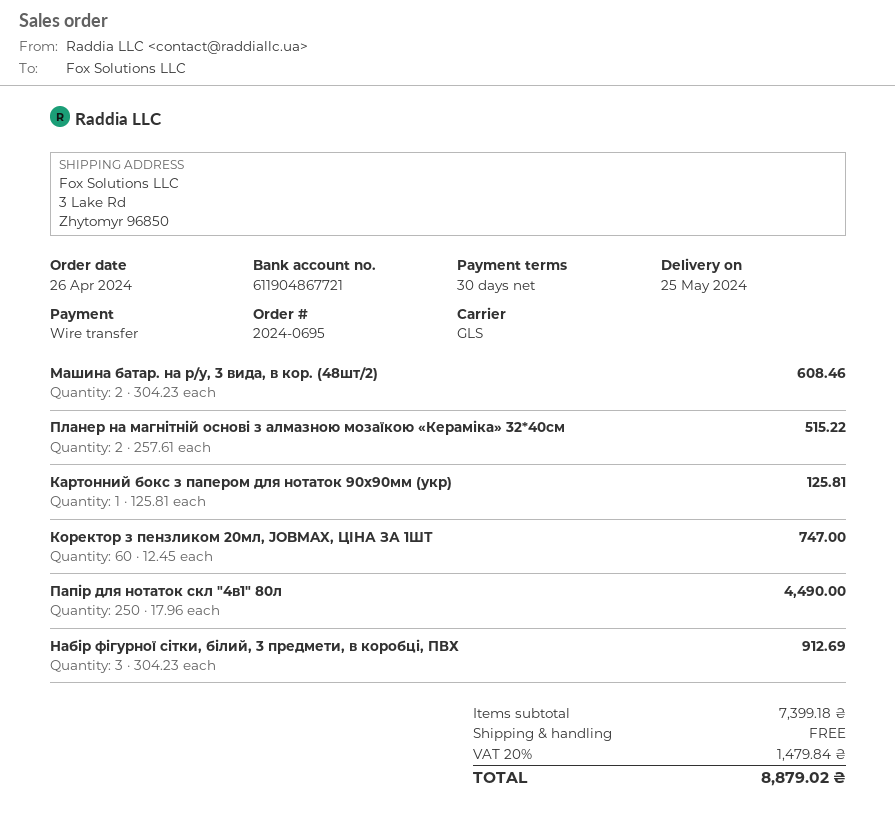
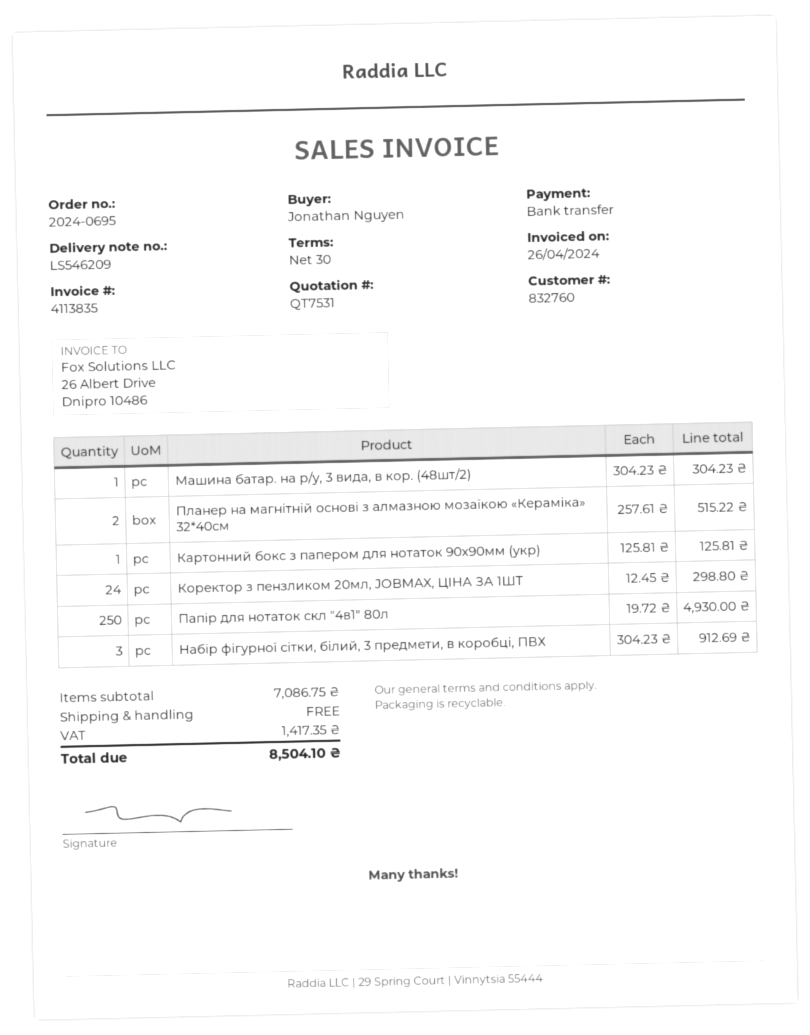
Машина батар. на р/у, 3 вида, в кор. (48шт/2): 2 x 304.23 = 608.46 -> 1 x 304.23 = 304.23
Коректор з пензликом 20мл, JOBMAX, ЦІНА ЗА 1ШТ: 60 x 12.45 = 747.00 -> 24 x 12.45 = 298.80
Папір для нотаток скл "4в1" 80л: 250 x 17.96 = 4490.00 -> 250 x 19.72 = 4930.00
subtotal: 7399.18 -> 7086.75
tax: 1479.84 -> 1417.35
total: 8879.02 -> 8504.10

